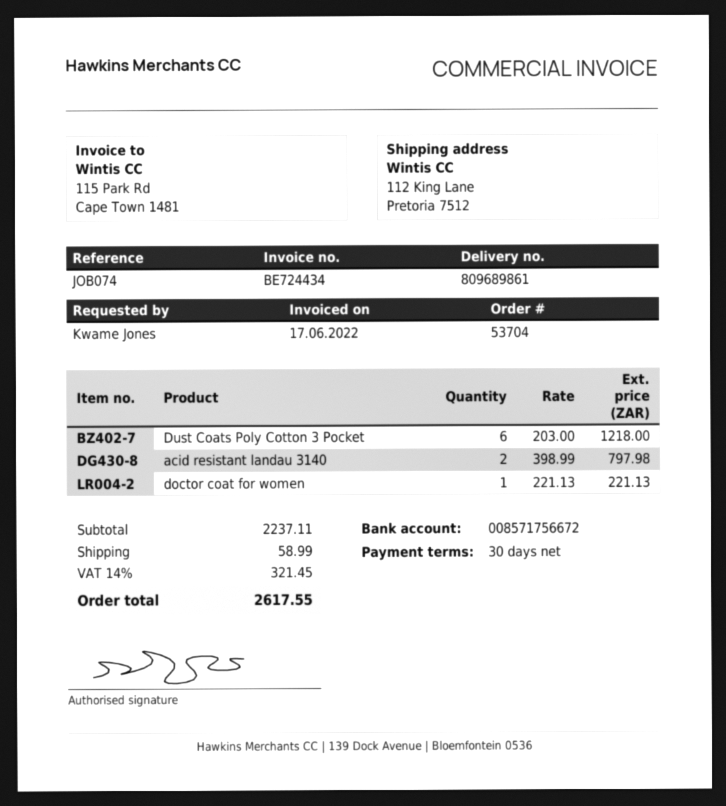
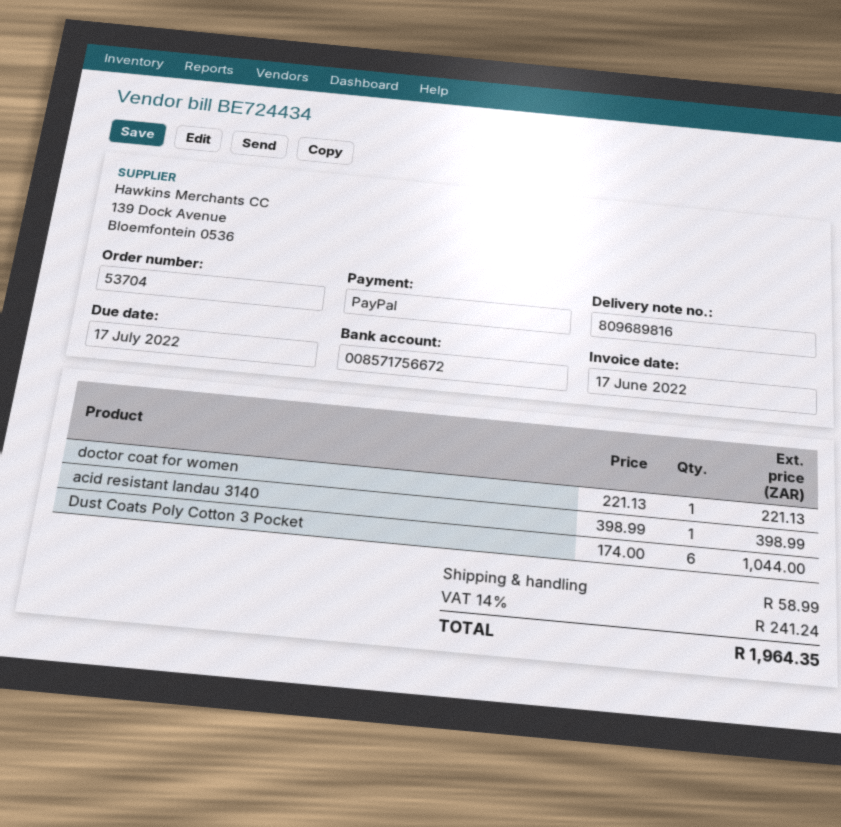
delivery note number: 809689861 -> 809689816
Dust Coats Poly Cotton 3 Pocket: 6 x 203.00 = 1218.00 -> 6 x 174.00 = 1044.00
acid resistant landau 3140: 2 x 398.99 = 797.98 -> 1 x 398.99 = 398.99
tax: 14% = 321.45 -> 14% = 241.24
total: 2617.55 -> 1964.35

